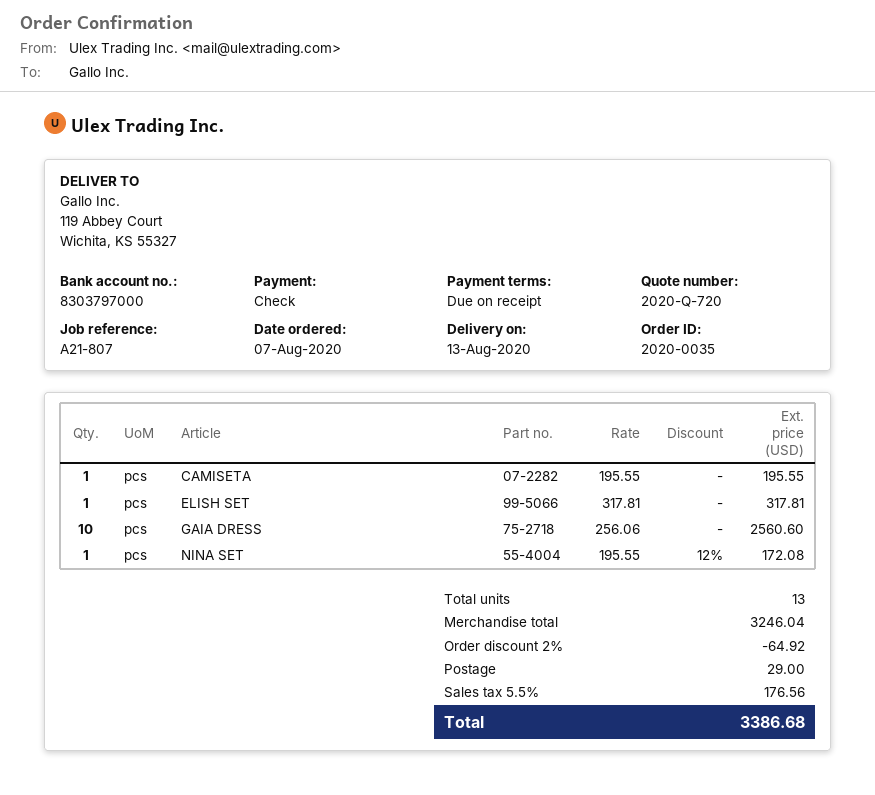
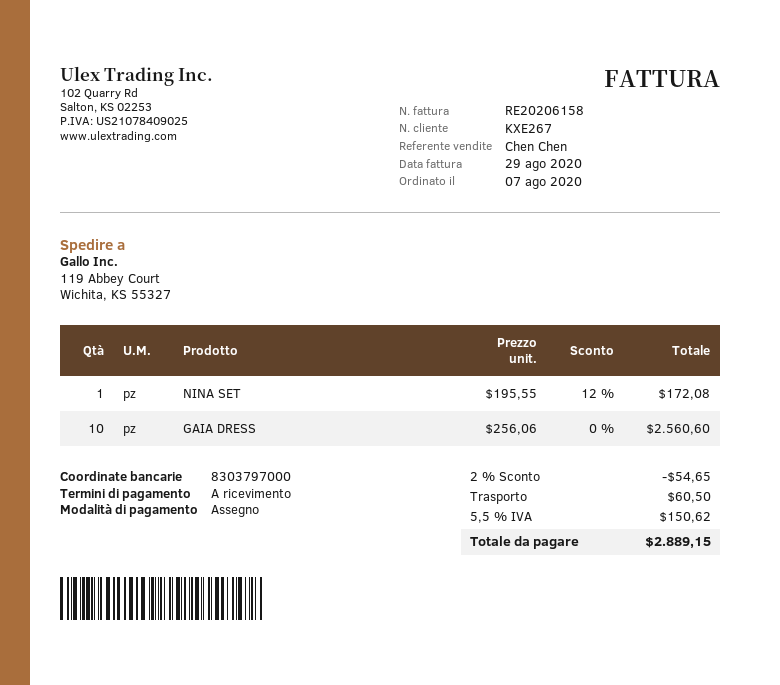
CAMISETA: 1 x 195.55 = 195.55 -> none
ELISH SET: 1 x 317.81 = 317.81 -> none
discount: 2% = 64.92 -> 2% = 54.65
shipping: 29.00 -> 60.50
tax: 5.5% = 176.56 -> 5.5% = 150.62
total: 3386.68 -> 2889.15

